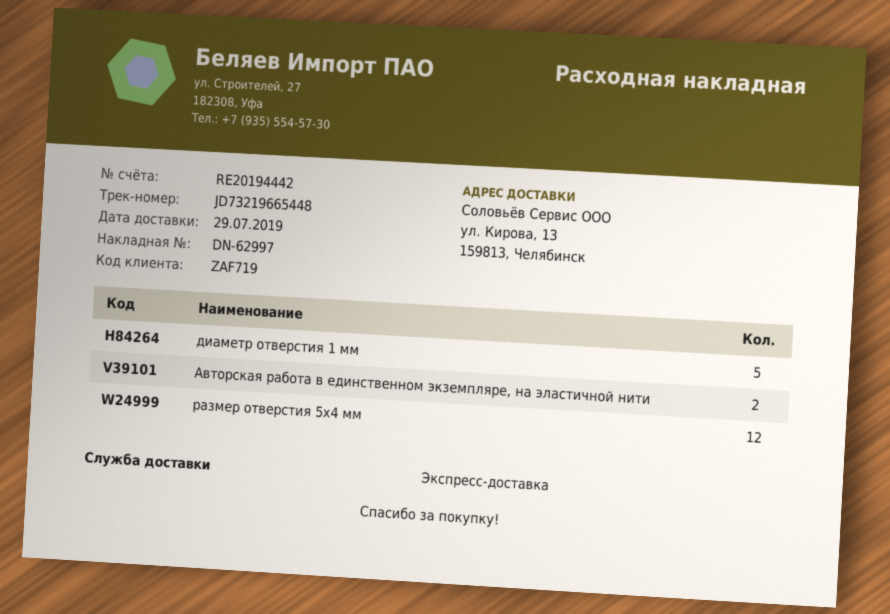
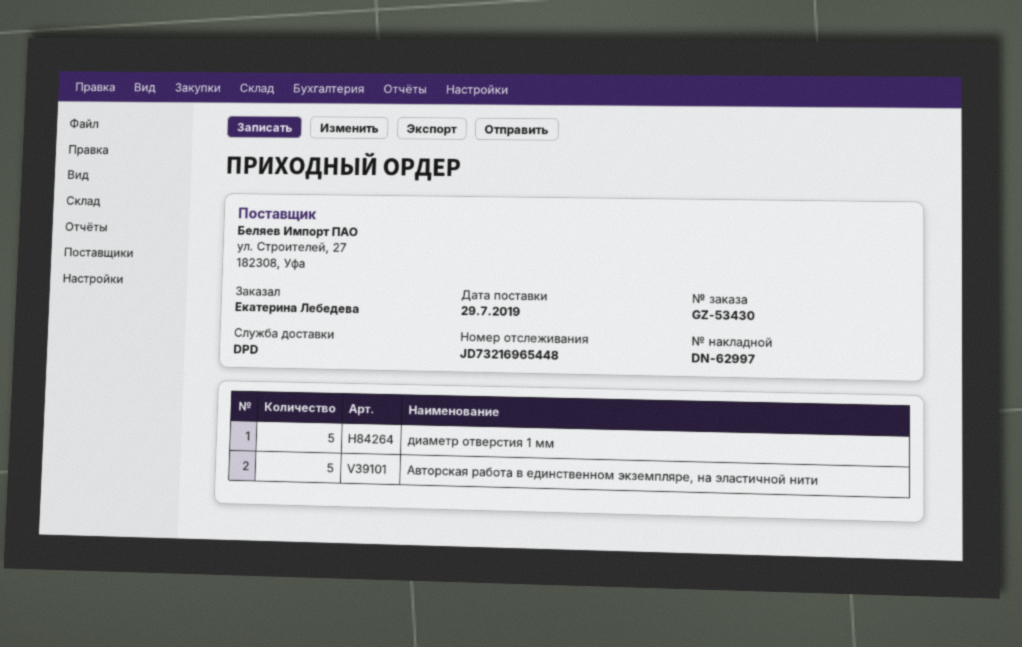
shipping method: express -> DPD
tracking number: JD73219665448 -> JD73216965448
Авторская работа в единственном экземпляре, на эластичной нити: 2 -> 5
размер отверстия 5х4 мм: 12 -> none

